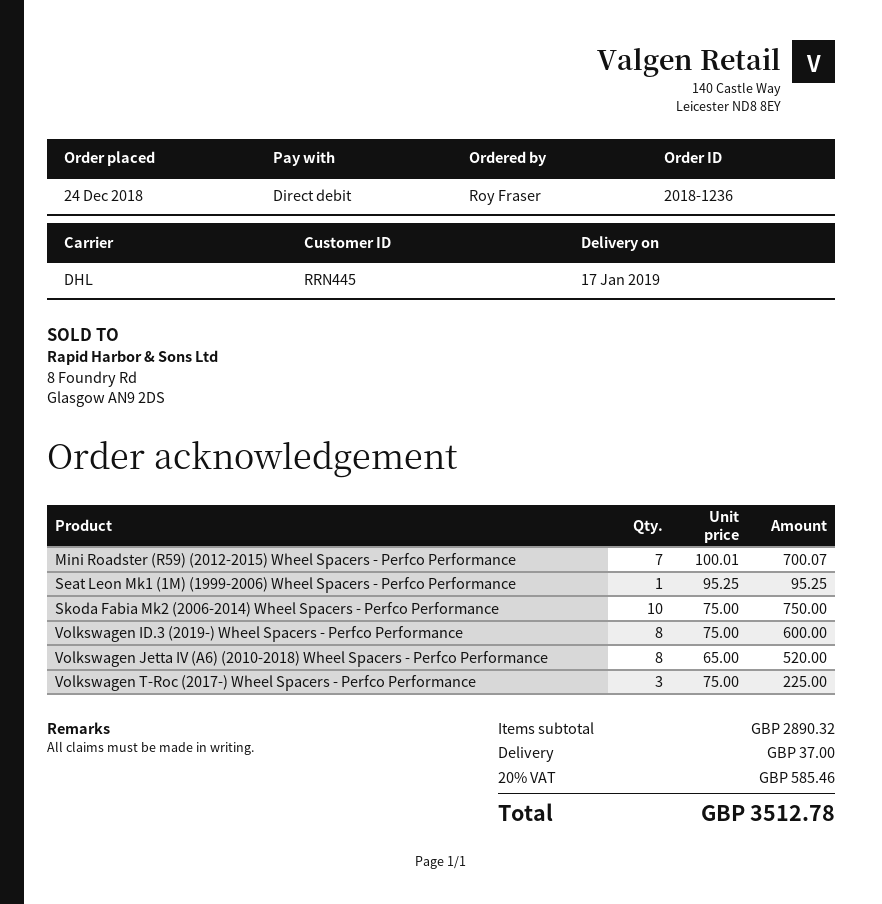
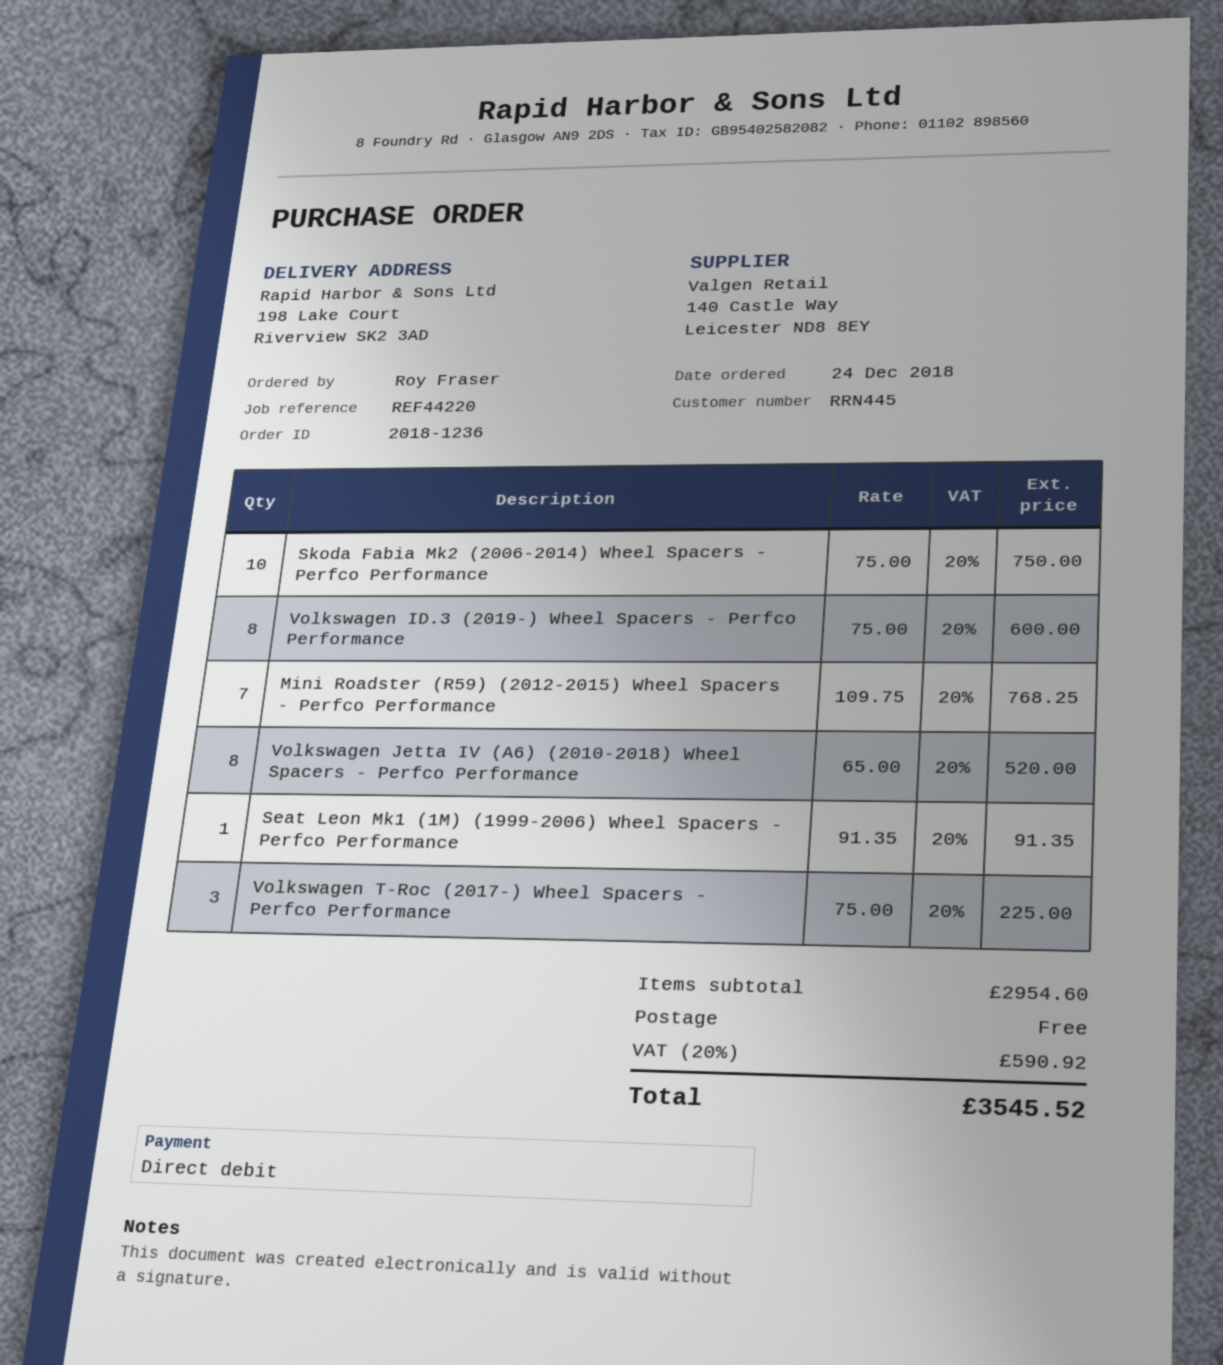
Mini Roadster (R59) (2012-2015) Wheel Spacers - Perfco Performance: 7 x 100.01 = 700.07 -> 7 x 109.75 = 768.25
Seat Leon Mk1 (1M) (1999-2006) Wheel Spacers - Perfco Performance: 1 x 95.25 = 95.25 -> 1 x 91.35 = 91.35
subtotal: 2890.32 -> 2954.60
shipping: 37.00 -> 0.00
tax: 20% = 585.46 -> 20% = 590.92
total: 3512.78 -> 3545.52

